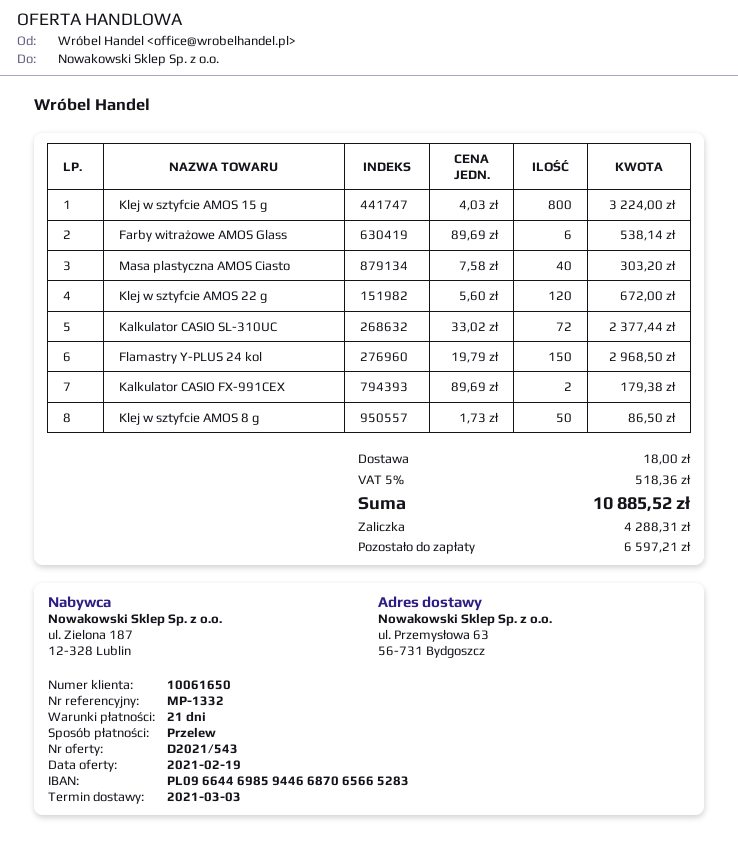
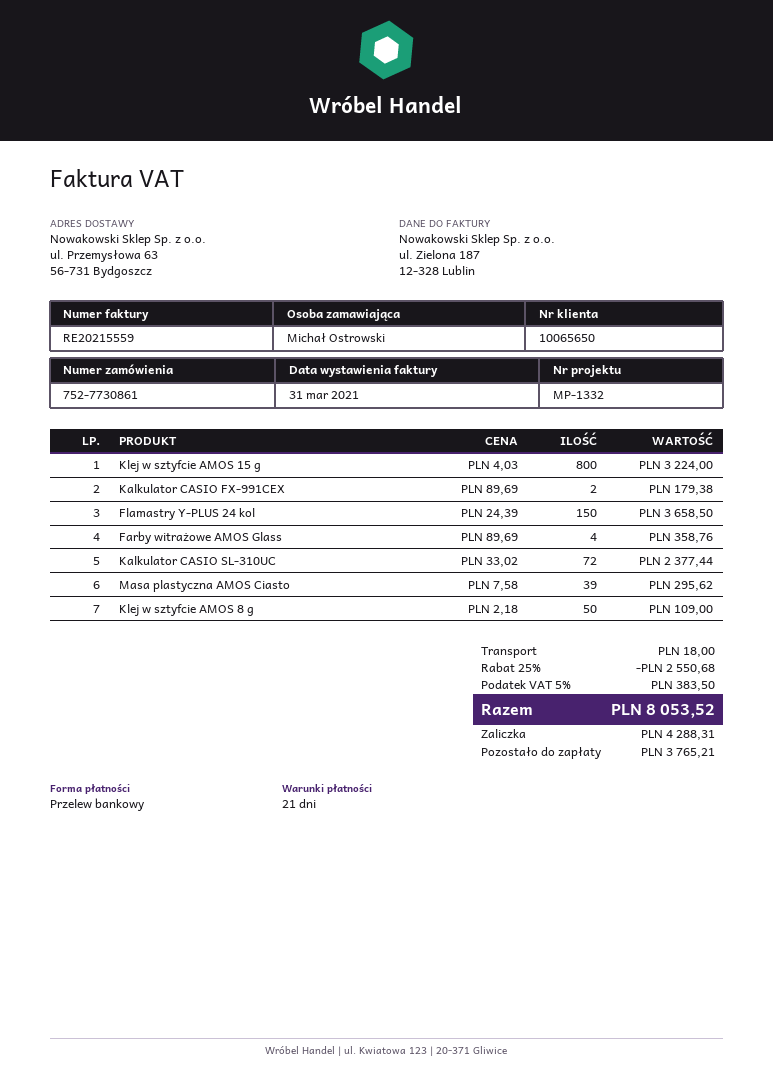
customer number: 10061650 -> 10065650
Farby witrażowe AMOS Glass: 6 x 89.69 = 538.14 -> 4 x 89.69 = 358.76
Masa plastyczna AMOS Ciasto: 40 x 7.58 = 303.20 -> 39 x 7.58 = 295.62
Klej w sztyfcie AMOS 22 g: 120 x 5.60 = 672.00 -> none
Flamastry Y-PLUS 24 kol: 150 x 19.79 = 2968.50 -> 150 x 24.39 = 3658.50
Klej w sztyfcie AMOS 8 g: 50 x 1.73 = 86.50 -> 50 x 2.18 = 109.00
discount: none -> 25% = 2550.68
tax: 5% = 518.36 -> 5% = 383.50
total: 10885.52 -> 8053.52
balance: 6597.21 -> 3765.21

